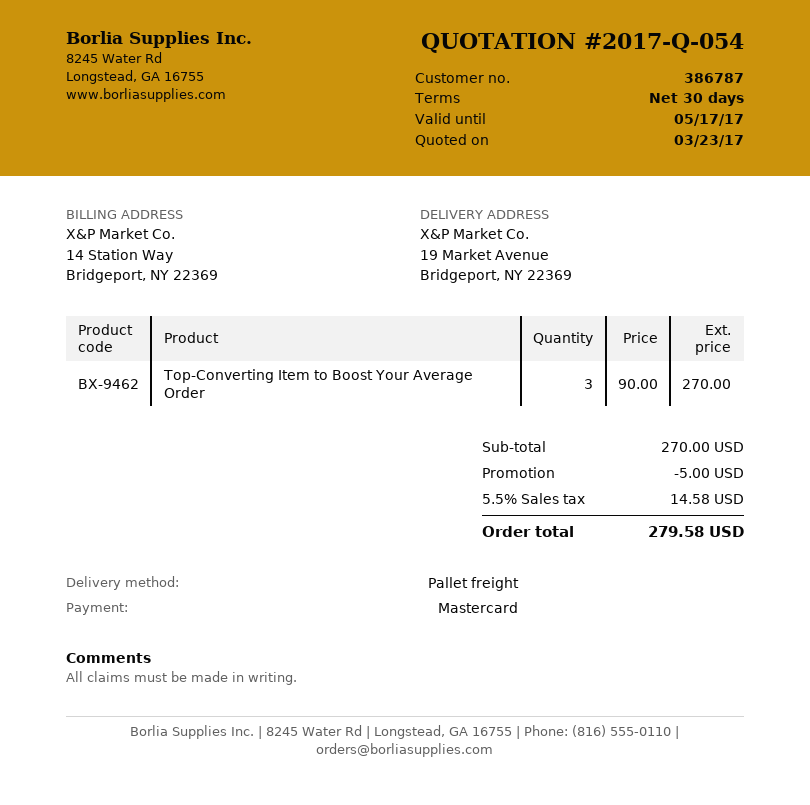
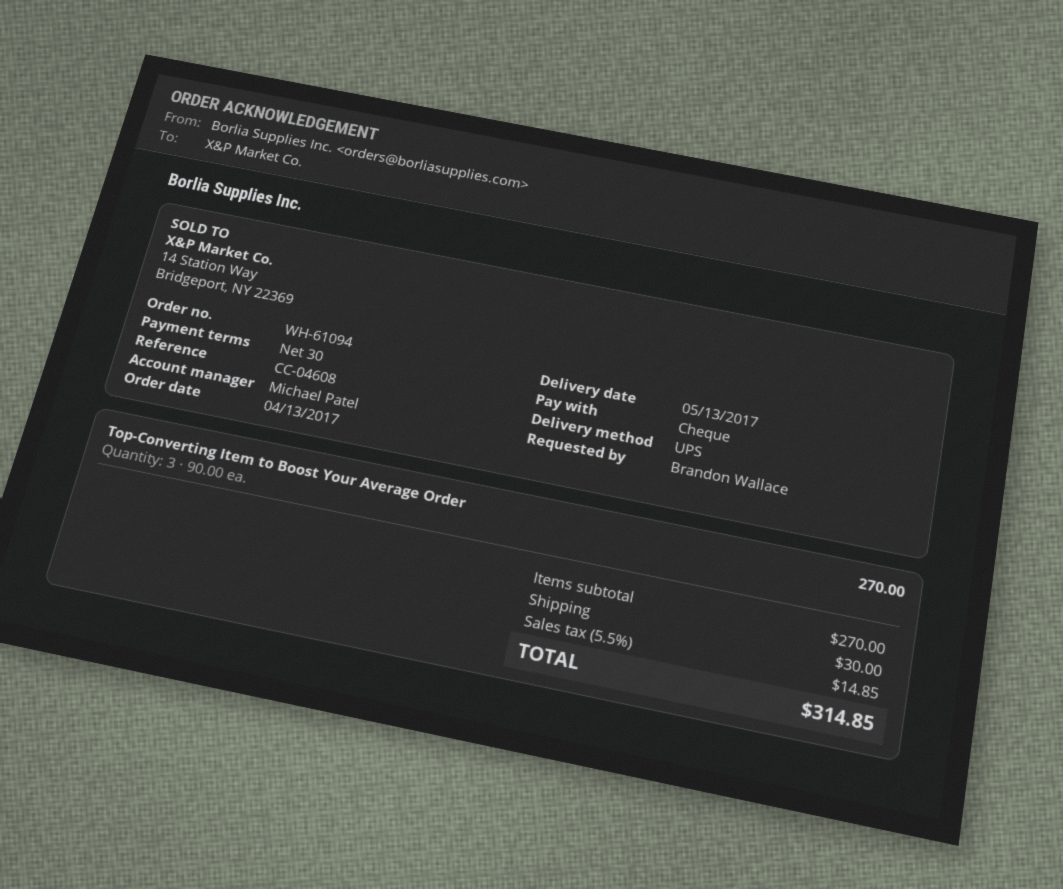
payment method: Mastercard -> cheque
shipping method: pallet freight -> UPS
discount: 5.00 -> none
shipping: none -> 30.00
tax: 5.5% = 14.58 -> 5.5% = 14.85
total: 279.58 -> 314.85

